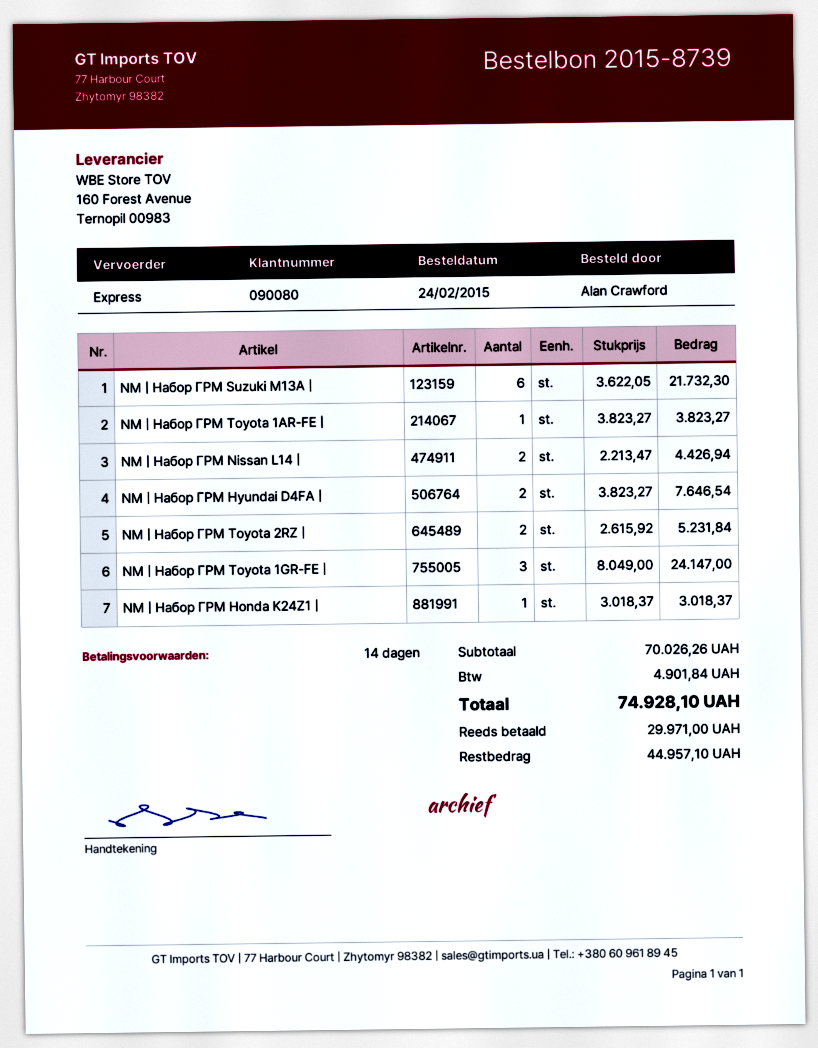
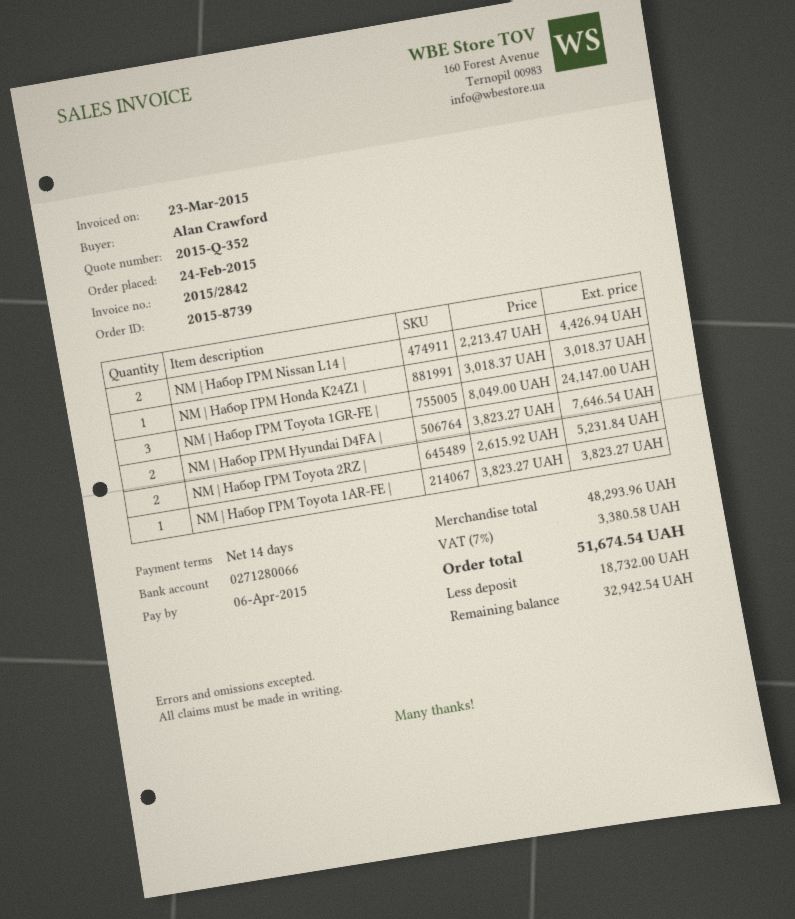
NM | Набор ГРМ Suzuki M13A |: 6 x 3622.05 = 21732.30 -> none
subtotal: 70026.26 -> 48293.96
tax: 4901.84 -> 3380.58
total: 74928.10 -> 51674.54
deposit: 29971.00 -> 18732.00
balance: 44957.10 -> 32942.54

